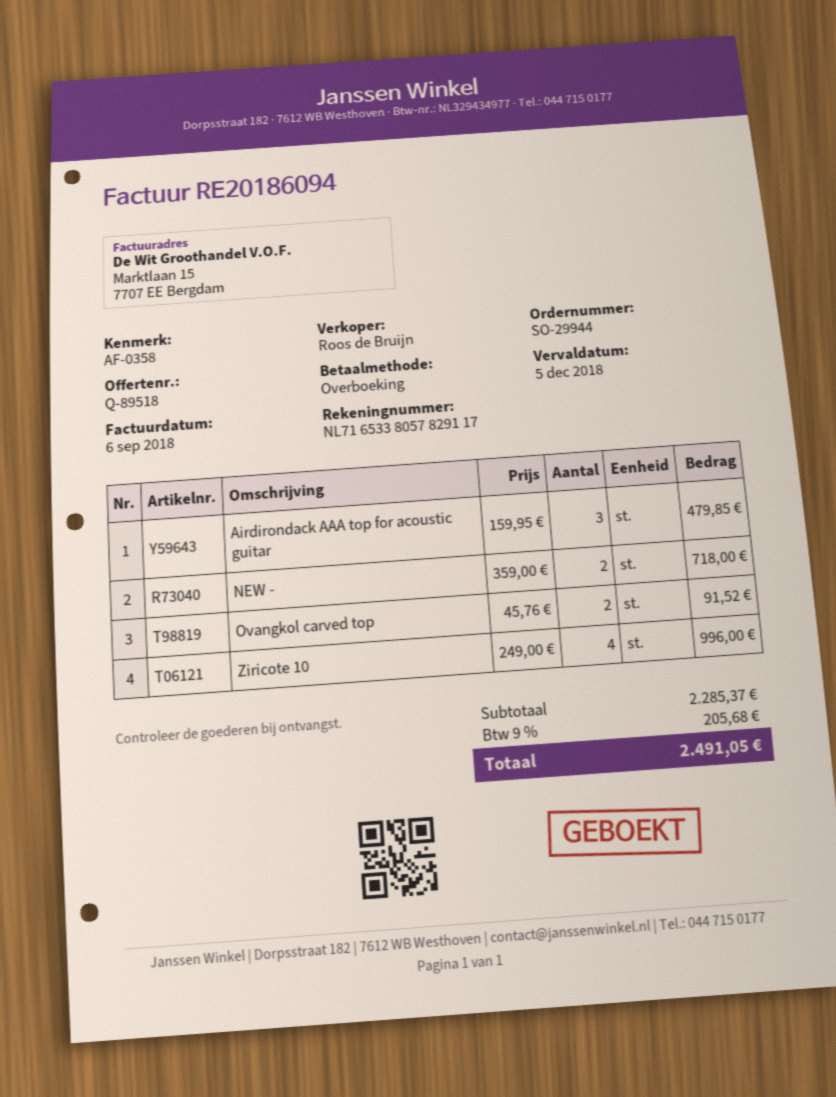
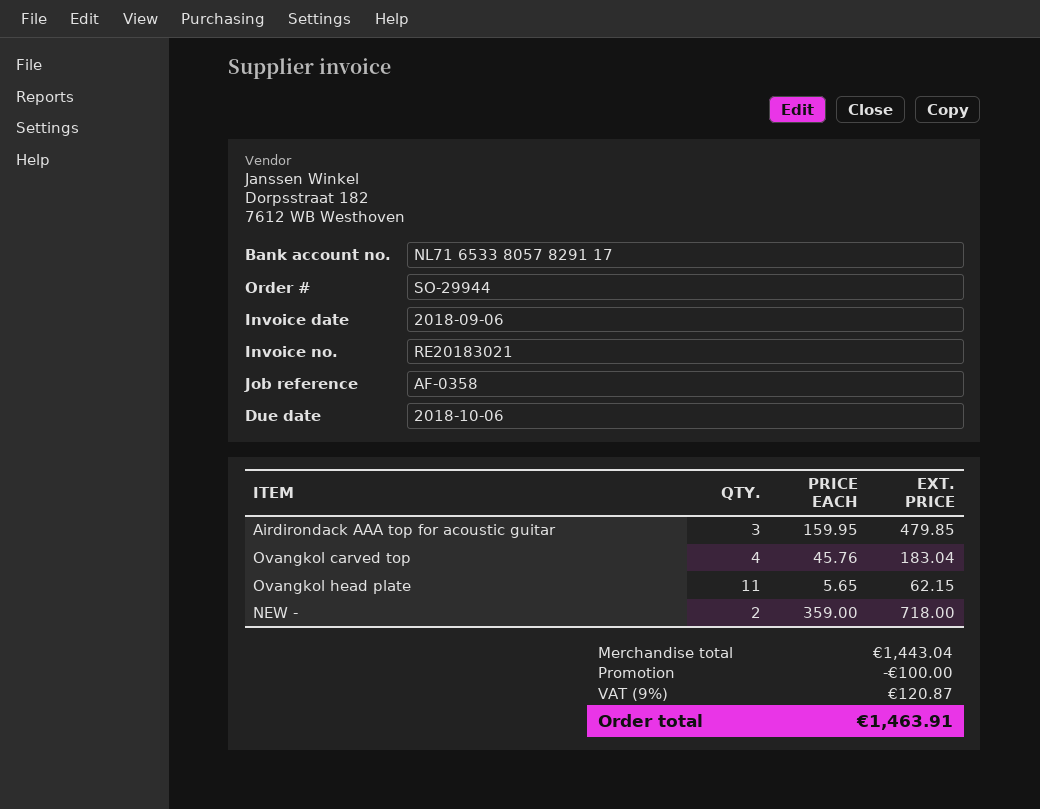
invoice number: RE20186094 -> RE20183021
due date: 2018-12-05 -> 2018-10-06
Ovangkol carved top: 2 x 45.76 = 91.52 -> 4 x 45.76 = 183.04
Ziricote 10: 4 x 249.00 = 996.00 -> none
Ovangkol head plate: none -> 11 x 5.65 = 62.15
subtotal: 2285.37 -> 1443.04
discount: none -> 100.00
tax: 9% = 205.68 -> 9% = 120.87
total: 2491.05 -> 1463.91

